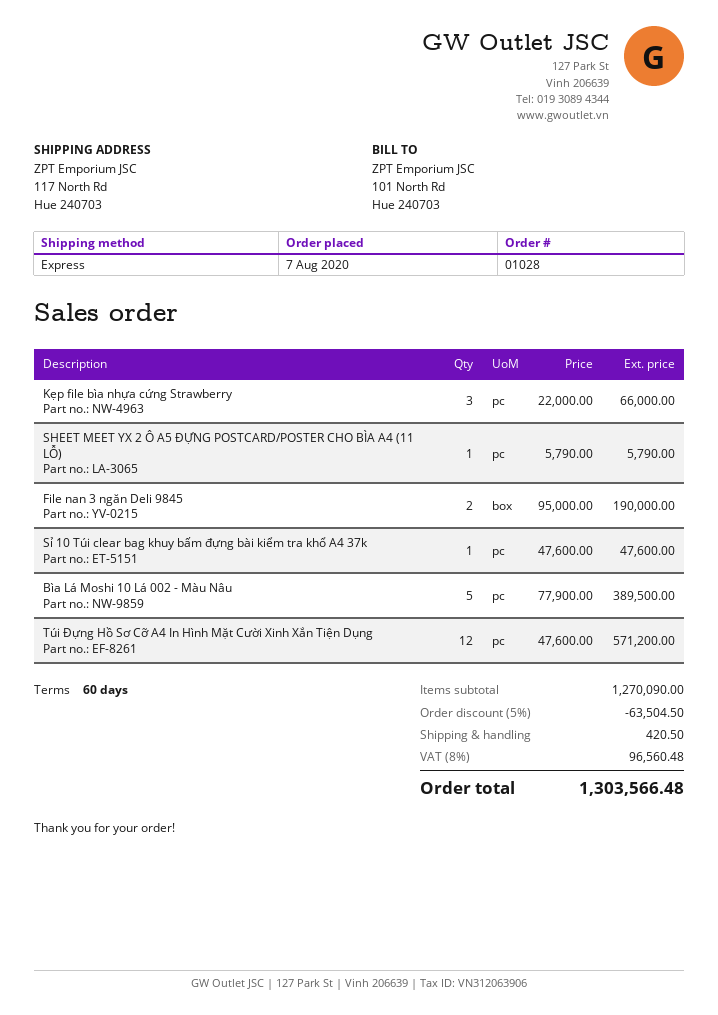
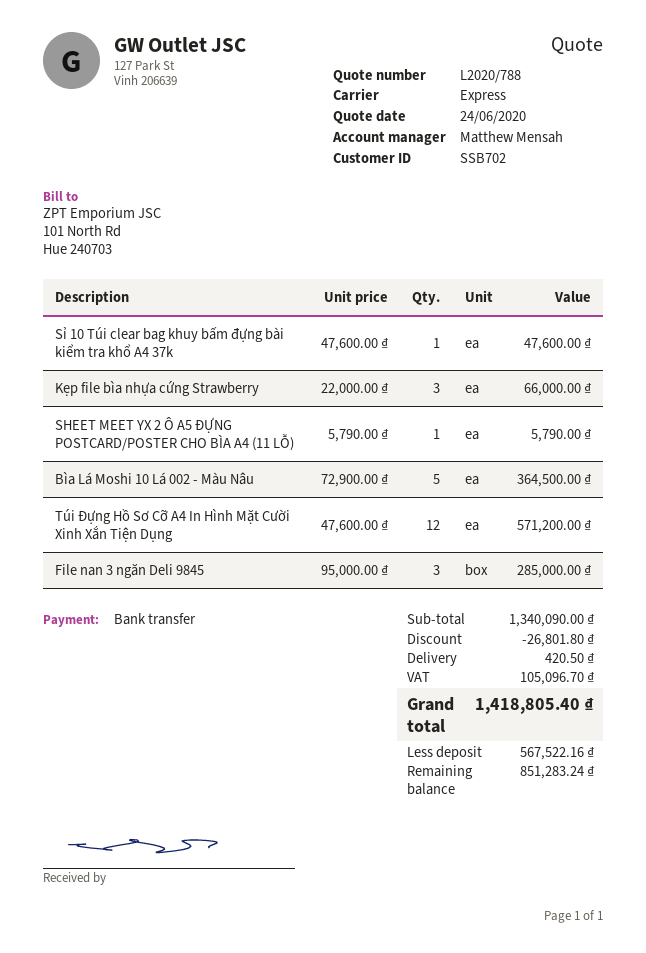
File nan 3 ngăn Deli 9845: 2 x 95000.00 = 190000.00 -> 3 x 95000.00 = 285000.00
Bìa Lá Moshi 10 Lá 002 - Màu Nâu: 5 x 77900.00 = 389500.00 -> 5 x 72900.00 = 364500.00
subtotal: 1270090.00 -> 1340090.00
discount: 63504.50 -> 26801.80
tax: 96560.48 -> 105096.70
total: 1303566.48 -> 1418805.40

